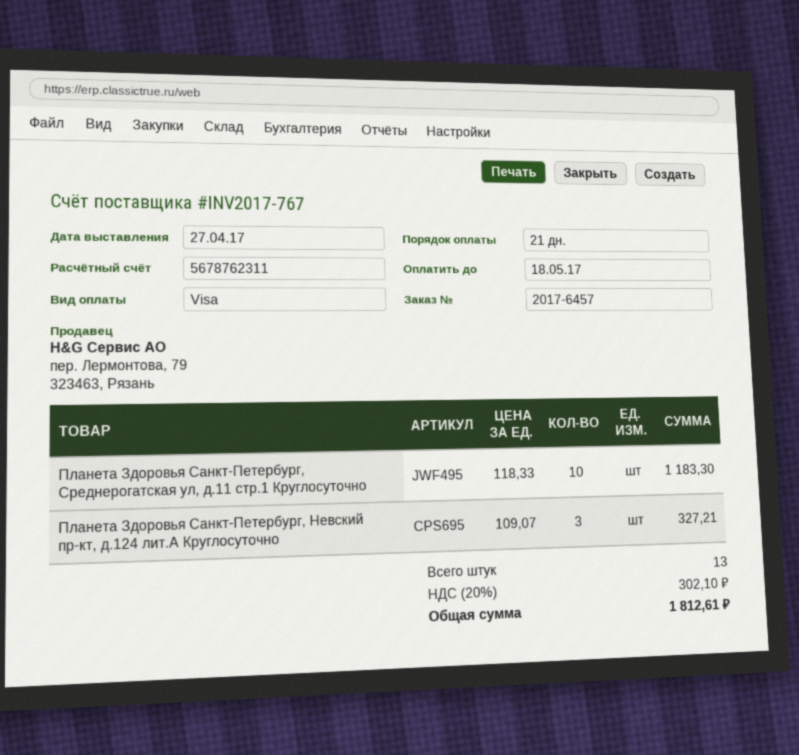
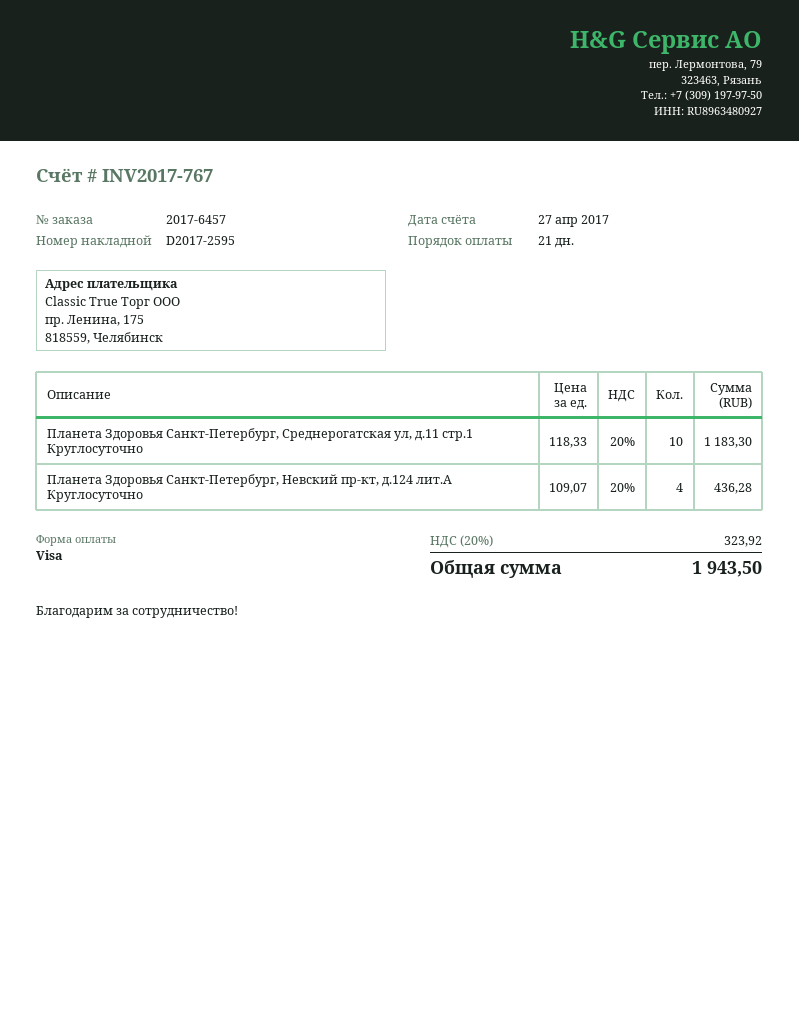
Планета Здоровья Санкт-Петербург, Невский пр-кт, д.124 лит.А Круглосуточно: 3 x 109.07 = 327.21 -> 4 x 109.07 = 436.28
tax: 20% = 302.10 -> 20% = 323.92
total: 1812.61 -> 1943.50

